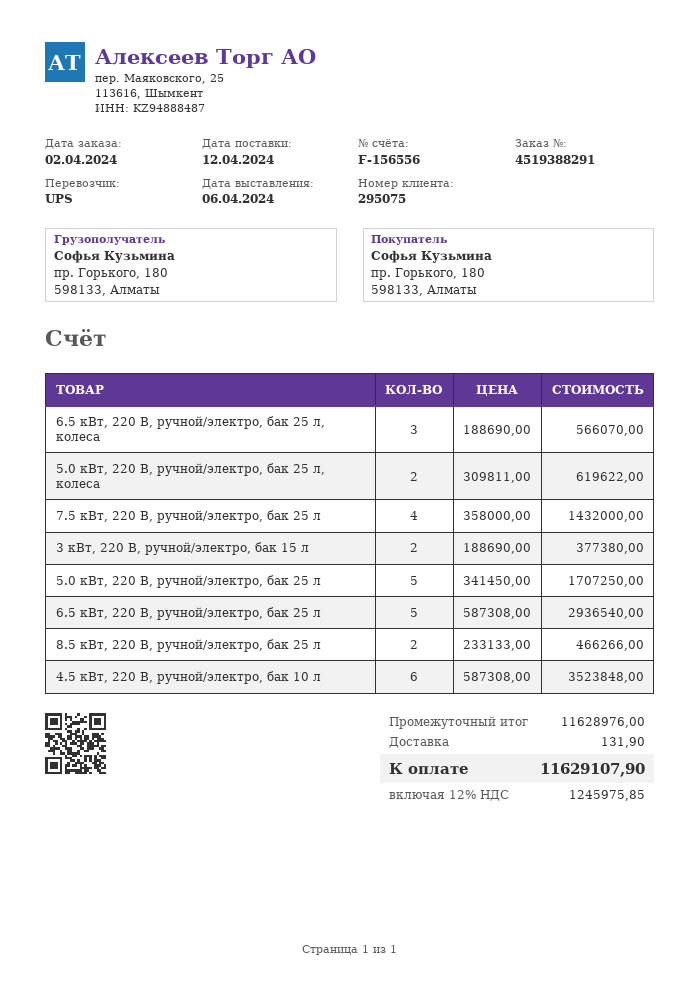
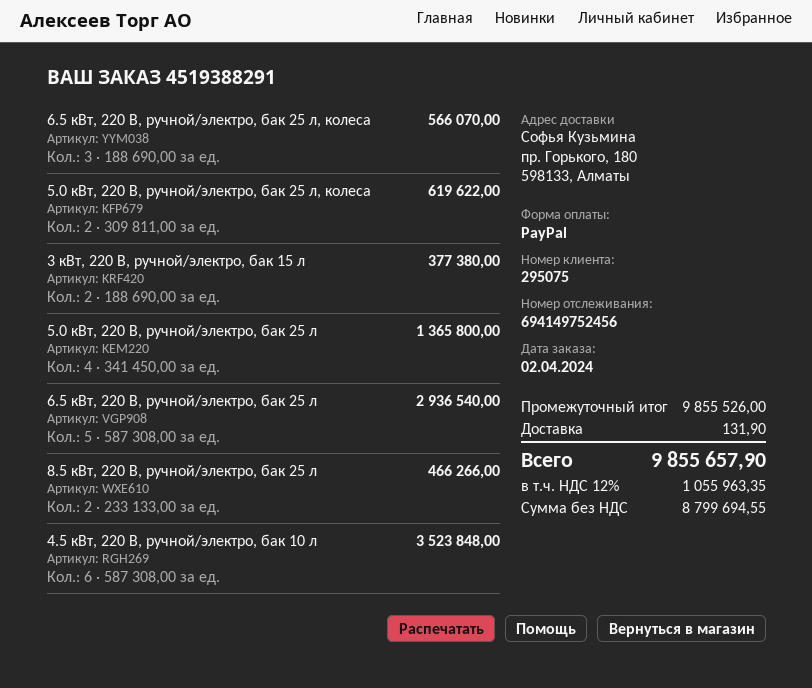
7.5 кВт, 220 В, ручной/электро, бак 25 л: 4 x 358000.00 = 1432000.00 -> none
5.0 кВт, 220 В, ручной/электро, бак 25 л: 5 x 341450.00 = 1707250.00 -> 4 x 341450.00 = 1365800.00
subtotal: 11628976.00 -> 9855526.00
tax: 12% = 1245975.85 -> 12% = 1055963.35
total: 11629107.90 -> 9855657.90

